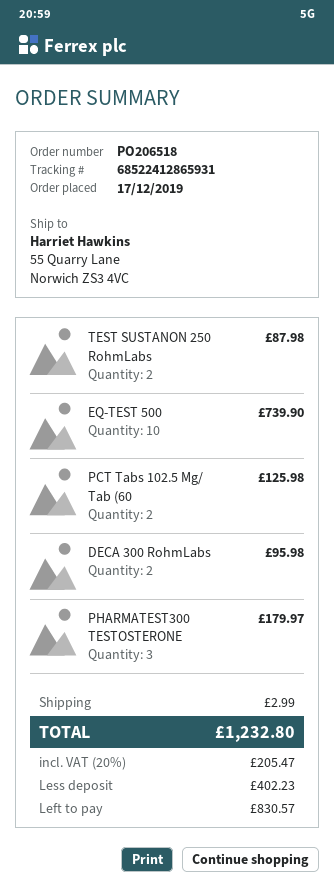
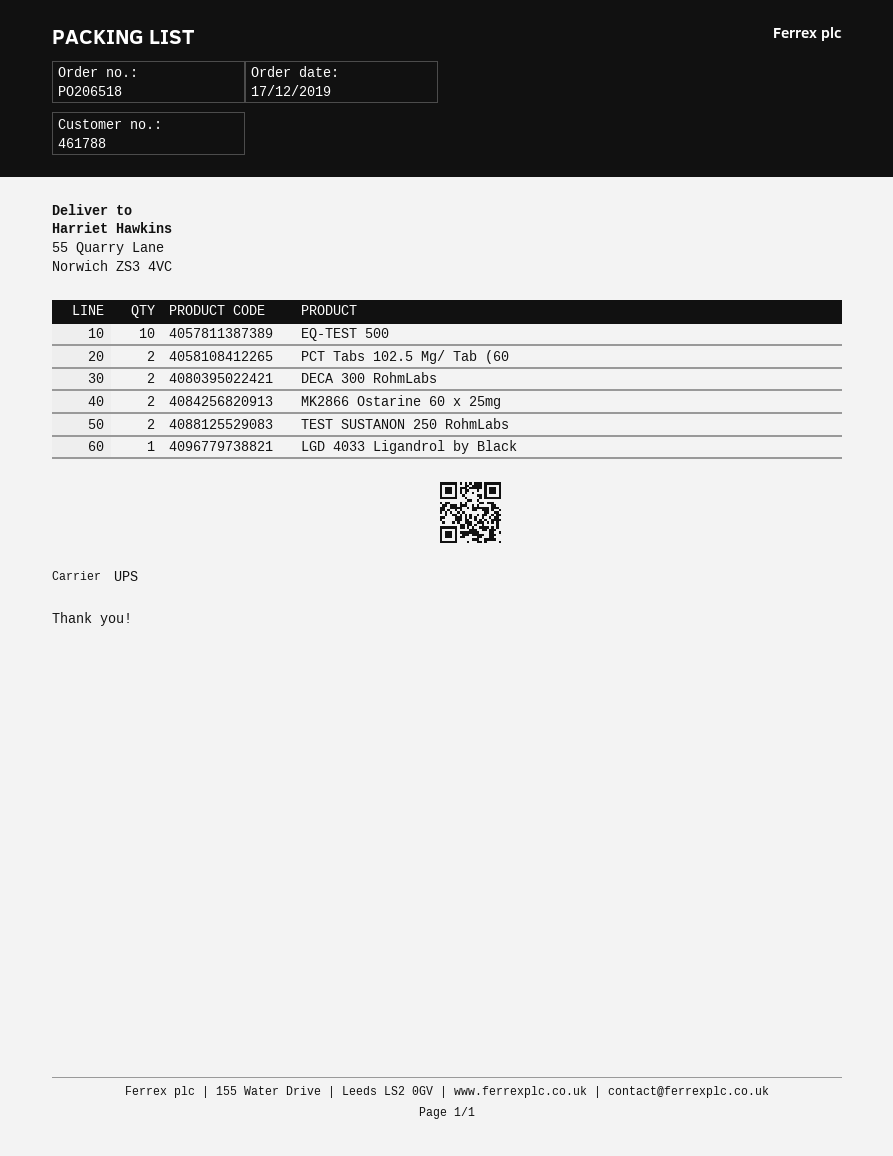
PHARMATEST300 TESTOSTERONE: 3 -> none
MK2866 Ostarine 60 x 25mg: none -> 2
LGD 4033 Ligandrol by Black: none -> 1

